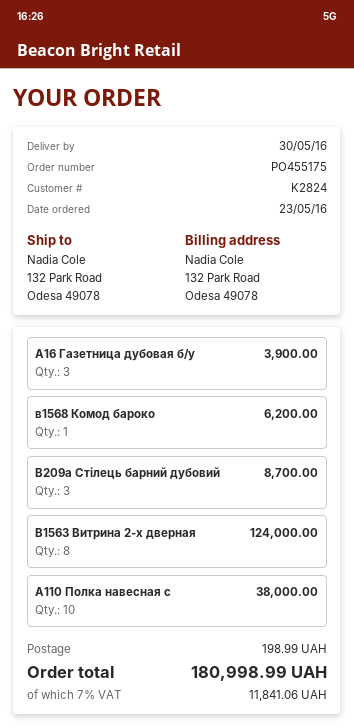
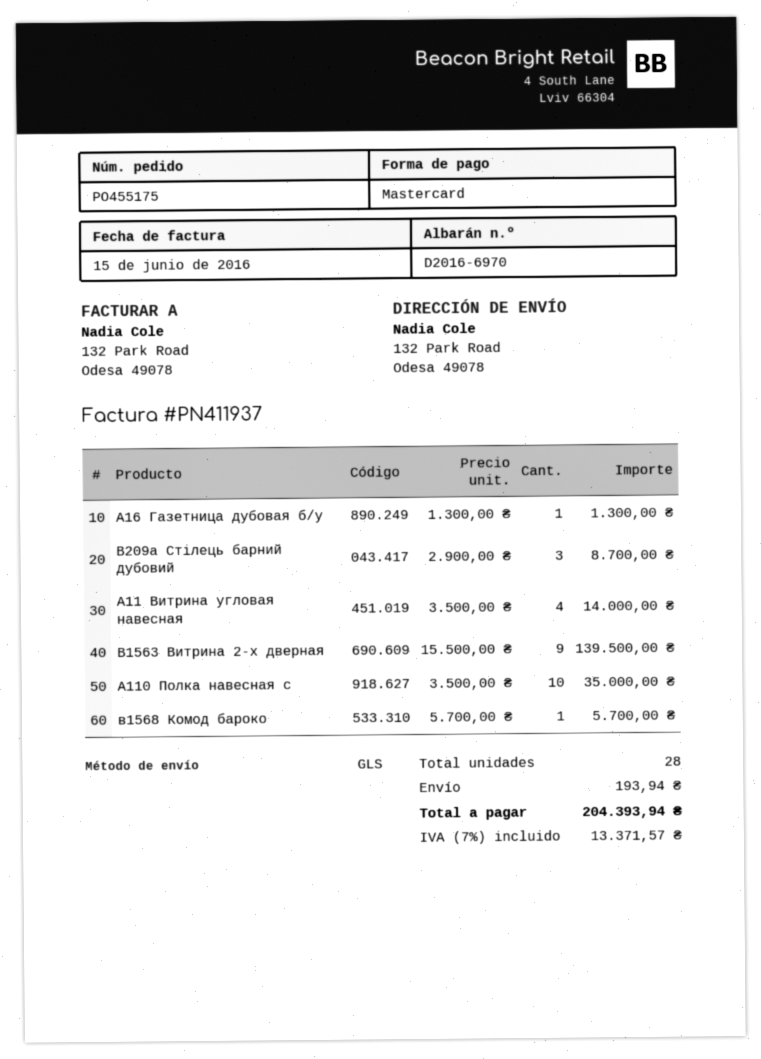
А16 Газетница дубовая б/у: 3 for 3900.00 -> 1 for 1300.00
в1568 Комод бароко: 1 for 6200.00 -> 1 for 5700.00
В1563 Витрина 2-х дверная: 8 for 124000.00 -> 9 for 139500.00
А110 Полка навесная с: 10 for 38000.00 -> 10 for 35000.00
А11 Витрина угловая навесная: none -> 4 for 14000.00
shipping: 198.99 -> 193.94
tax: 7% = 11841.06 -> 7% = 13371.57
total: 180998.99 -> 204393.94

